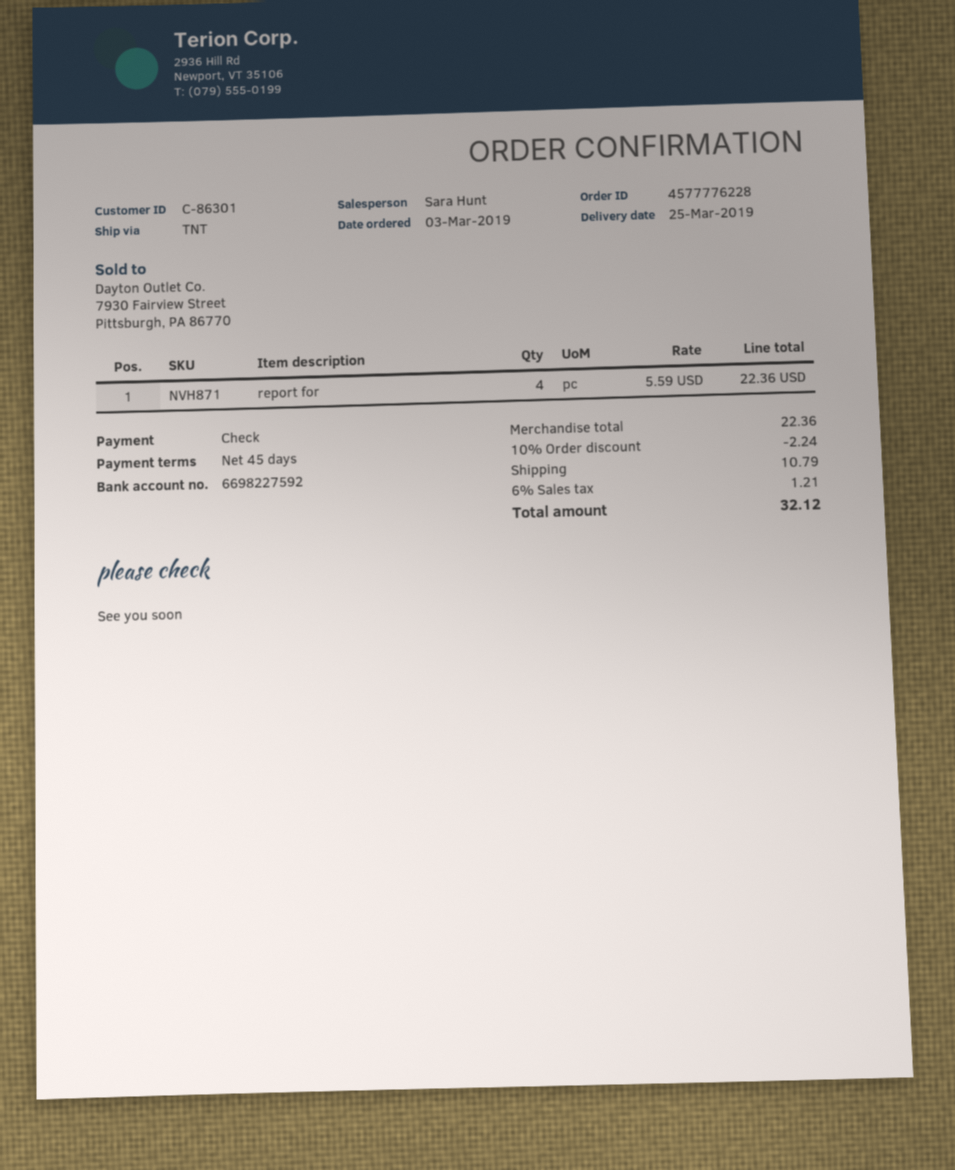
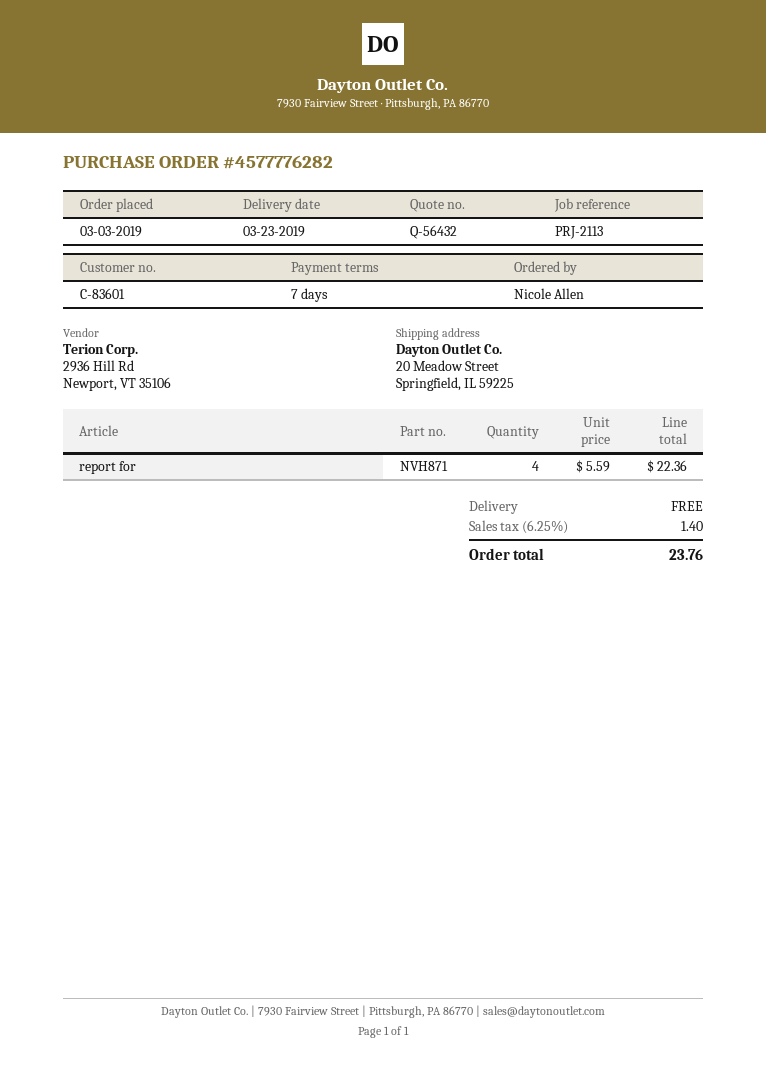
order number: 4577776228 -> 4577776282
delivery date: 2019-03-25 -> 2019-03-23
payment terms: 45 days -> 7 days
customer number: C-86301 -> C-83601
discount: 10% = 2.24 -> none
shipping: 10.79 -> 0.00
tax: 6% = 1.21 -> 6.25% = 1.40
total: 32.12 -> 23.76

